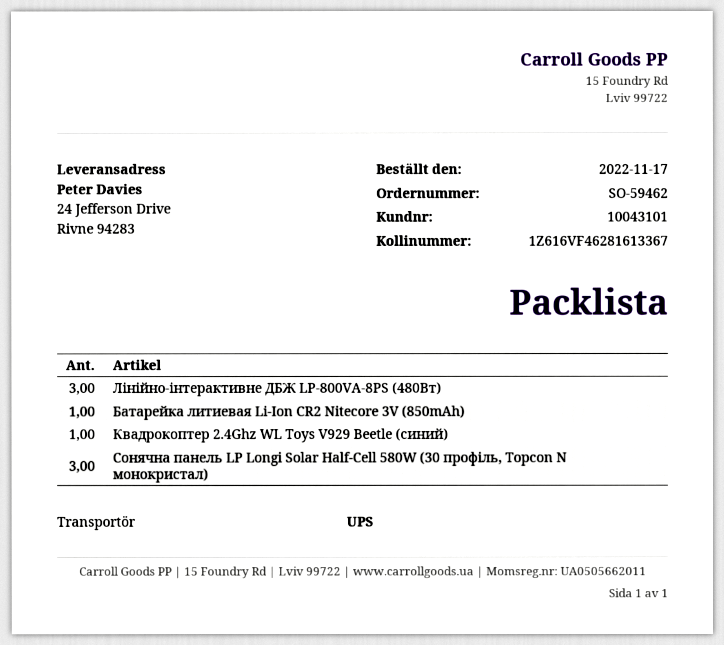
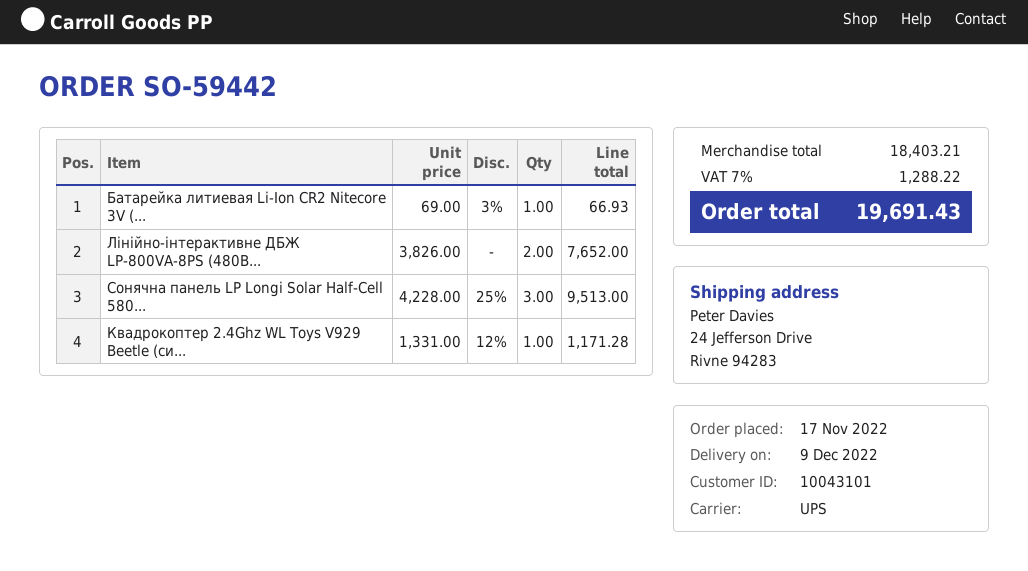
order number: SO-59462 -> SO-59442
Лінійно-інтерактивне ДБЖ LP-800VA-8PS (480Вт): 3 -> 2

